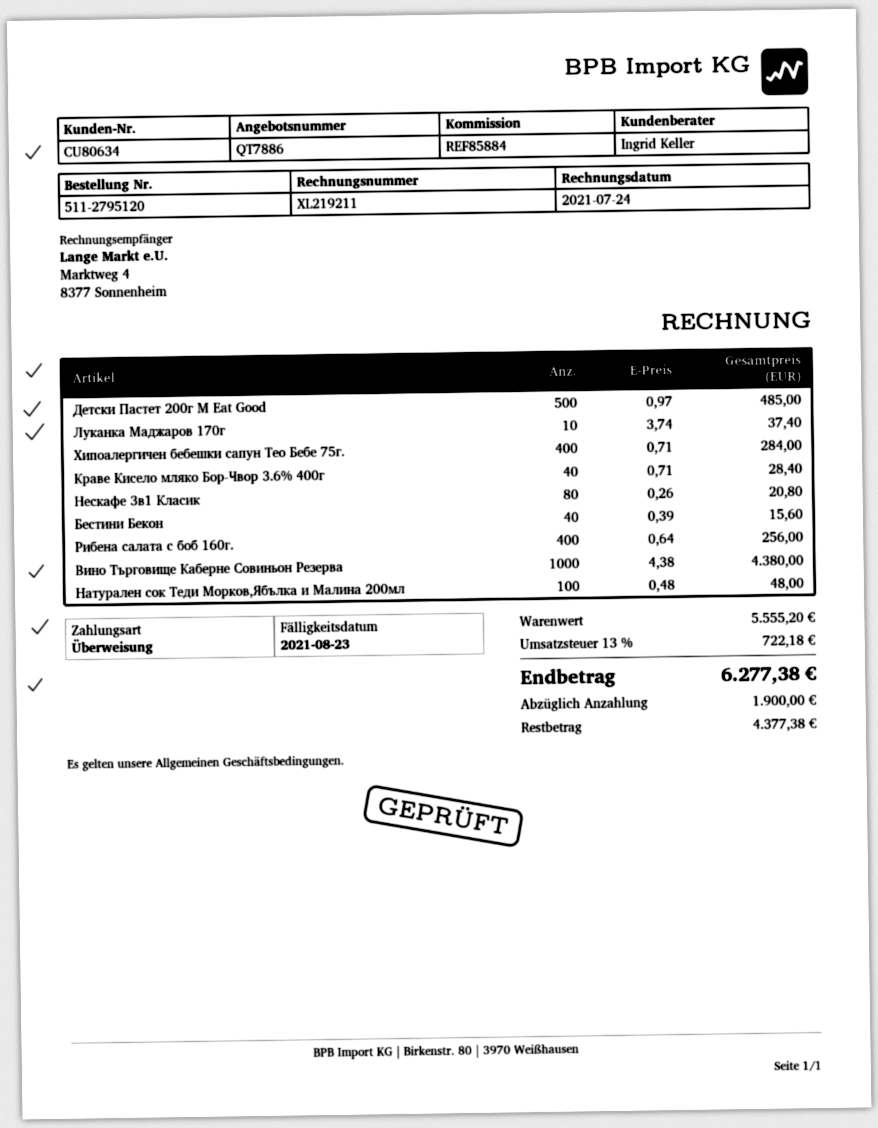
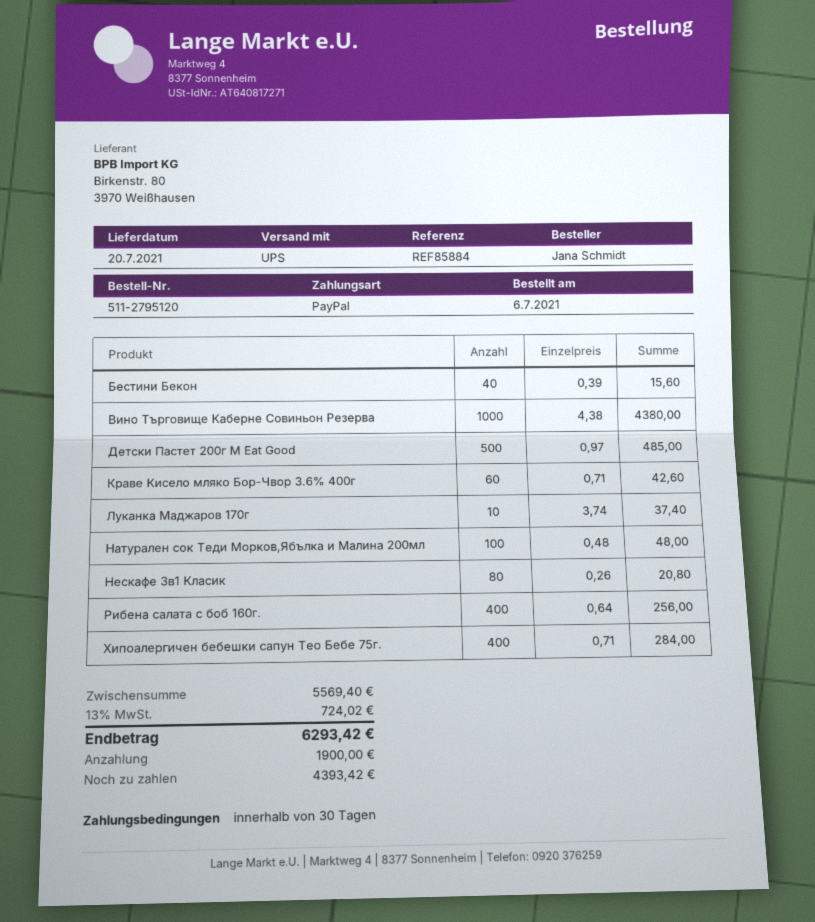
payment method: bank transfer -> PayPal
Краве Кисело мляко Бор-Чвор 3.6% 400г: 40 x 0.71 = 28.40 -> 60 x 0.71 = 42.60
subtotal: 5555.20 -> 5569.40
tax: 13% = 722.18 -> 13% = 724.02
total: 6277.38 -> 6293.42
balance: 4377.38 -> 4393.42

